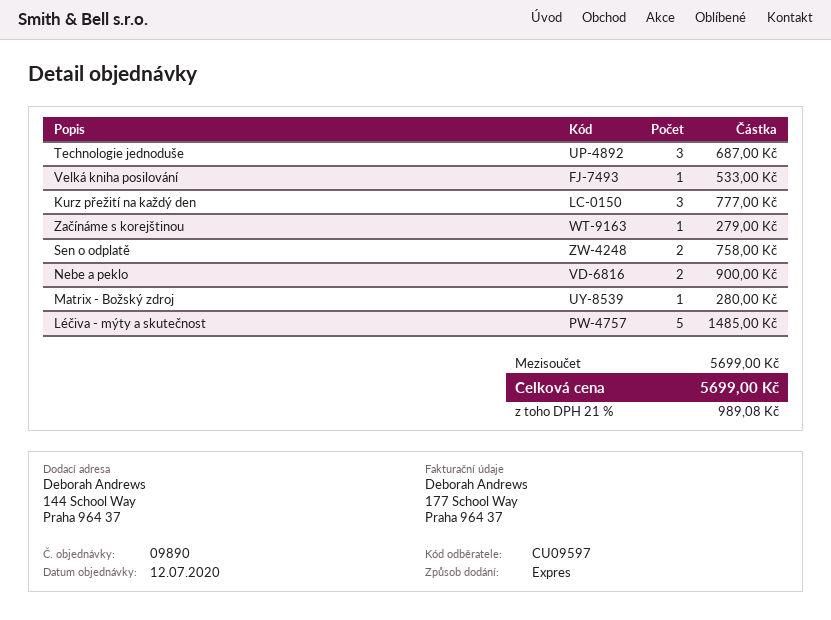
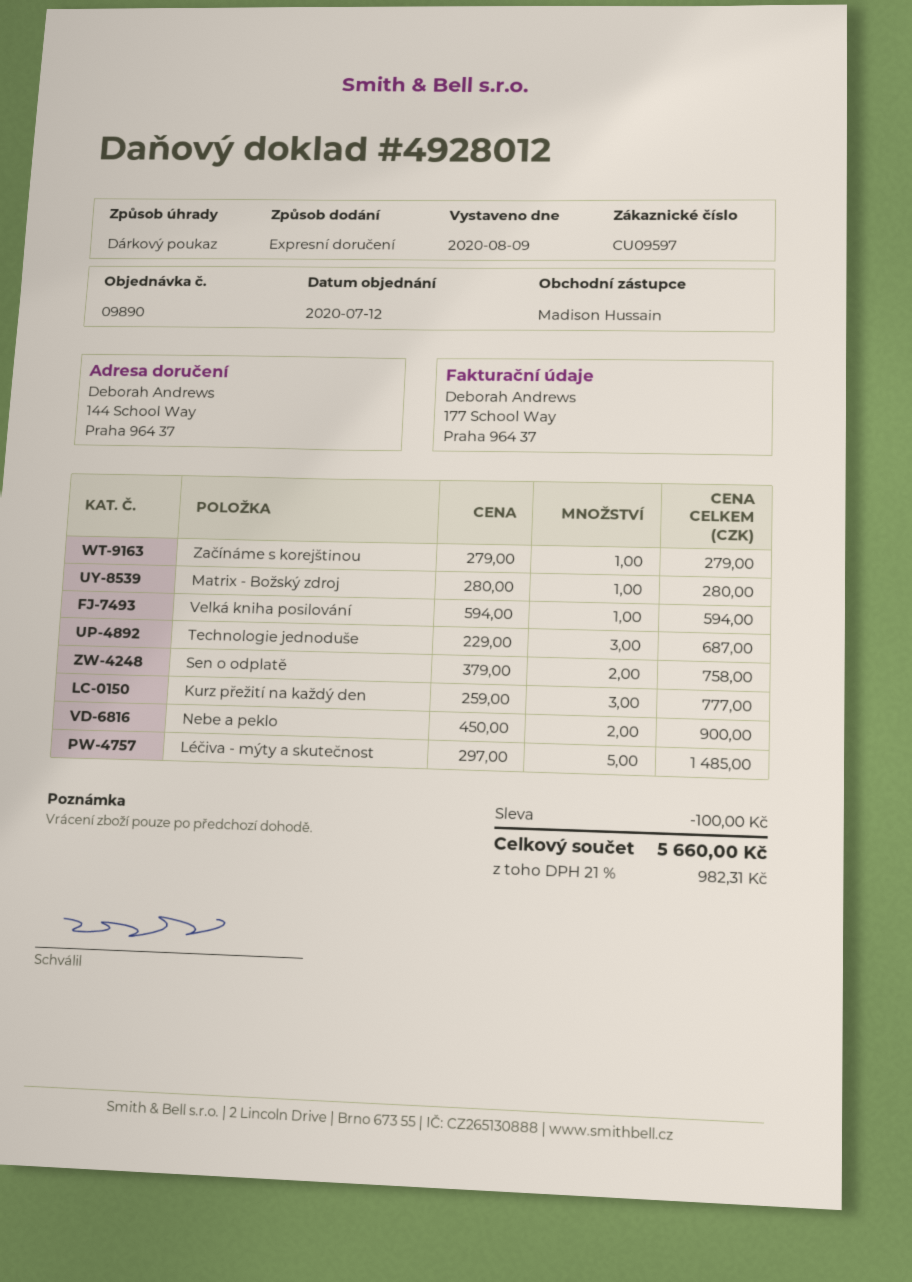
Velká kniha posilování: 1 for 533.00 -> 1 for 594.00
discount: none -> 100.00
tax: 21% = 989.08 -> 21% = 982.31
total: 5699.00 -> 5660.00

